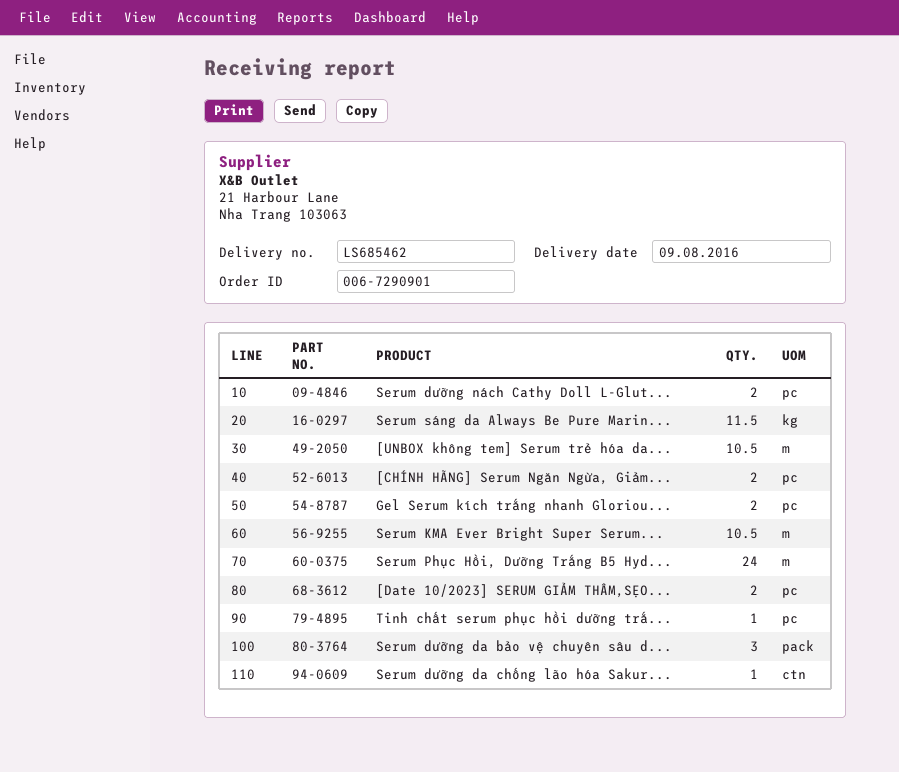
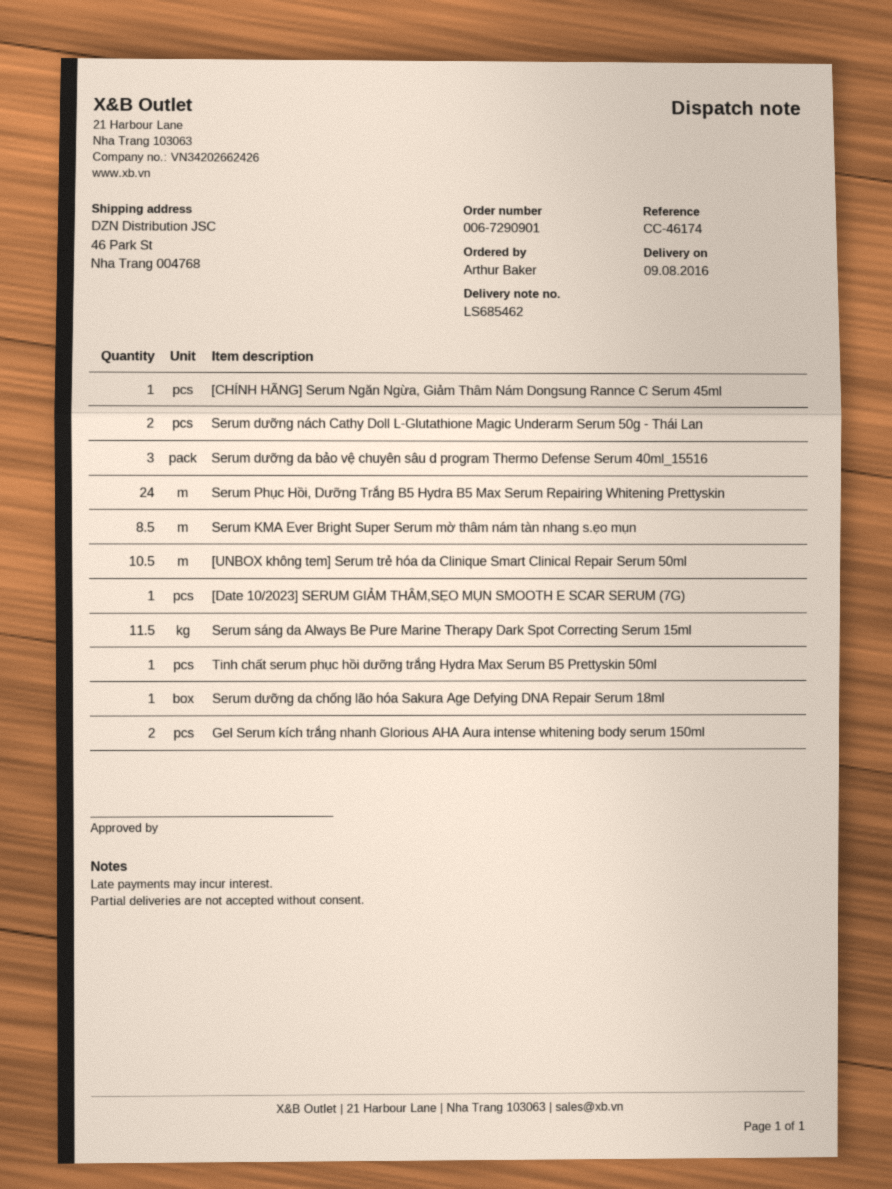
[CHÍNH HÃNG] Serum Ngăn Ngừa, Giảm...: 2 -> 1
Serum KMA Ever Bright Super Serum...: 10.5 -> 8.5
[Date 10/2023] SERUM GIẢM THÂM,SẸO...: 2 -> 1

